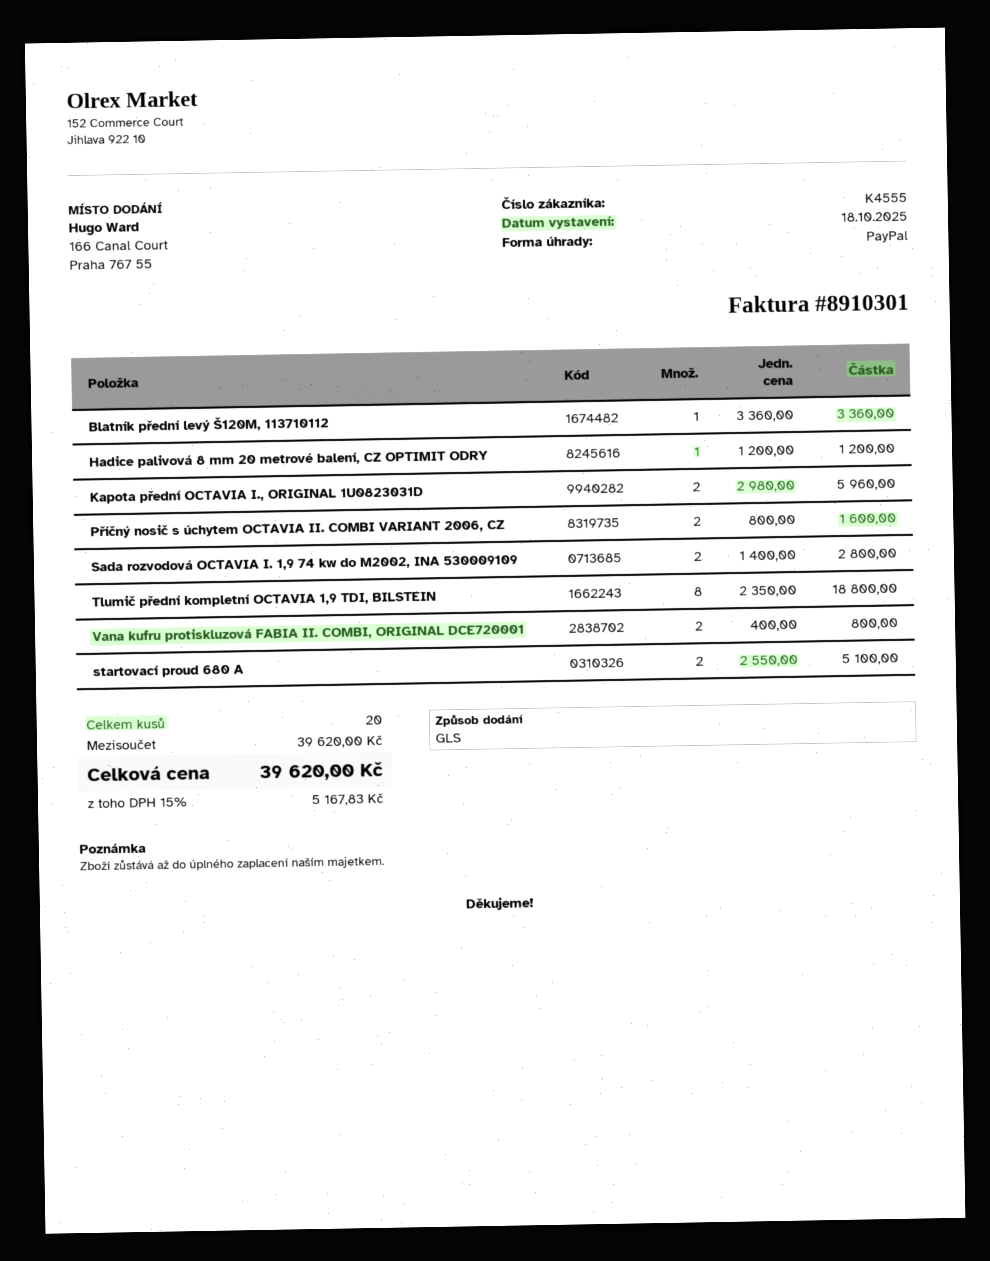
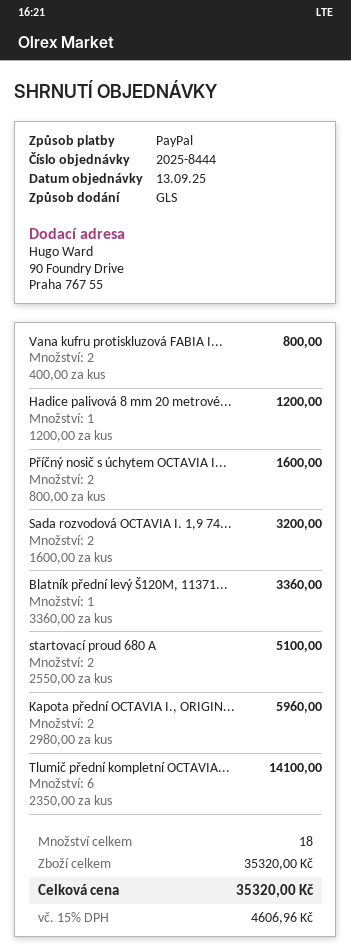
ship to: 166 Canal Court, Praha 767 55 -> 90 Foundry Drive, Praha 767 55
Sada rozvodová OCTAVIA I. 1,9 74 kw do M2002, INA 530009109: 2 x 1400.00 = 2800.00 -> 2 x 1600.00 = 3200.00
Tlumič přední kompletní OCTAVIA 1,9 TDI, BILSTEIN: 8 x 2350.00 = 18800.00 -> 6 x 2350.00 = 14100.00
total quantity: 20 -> 18
subtotal: 39620.00 -> 35320.00
tax: 15% = 5167.83 -> 15% = 4606.96
total: 39620.00 -> 35320.00

